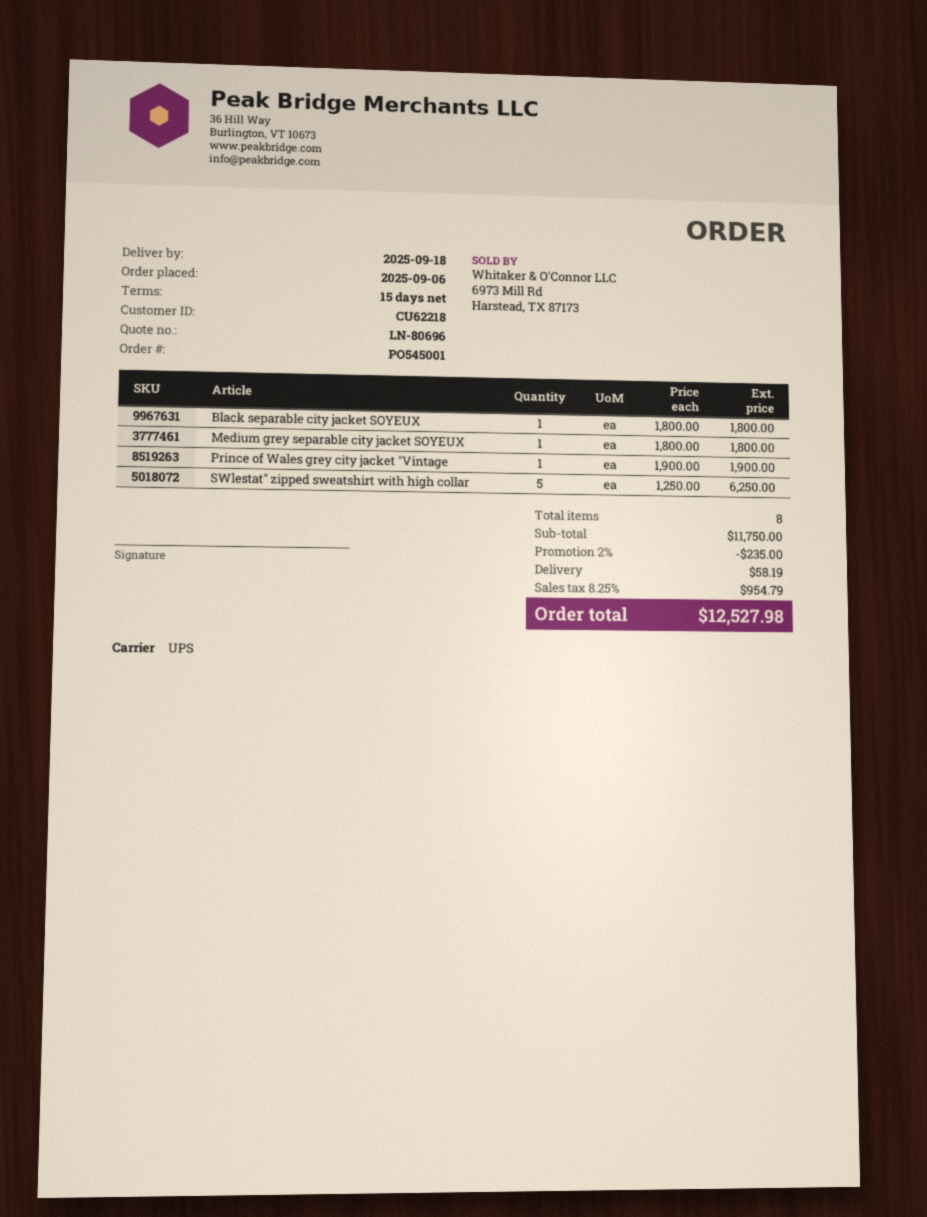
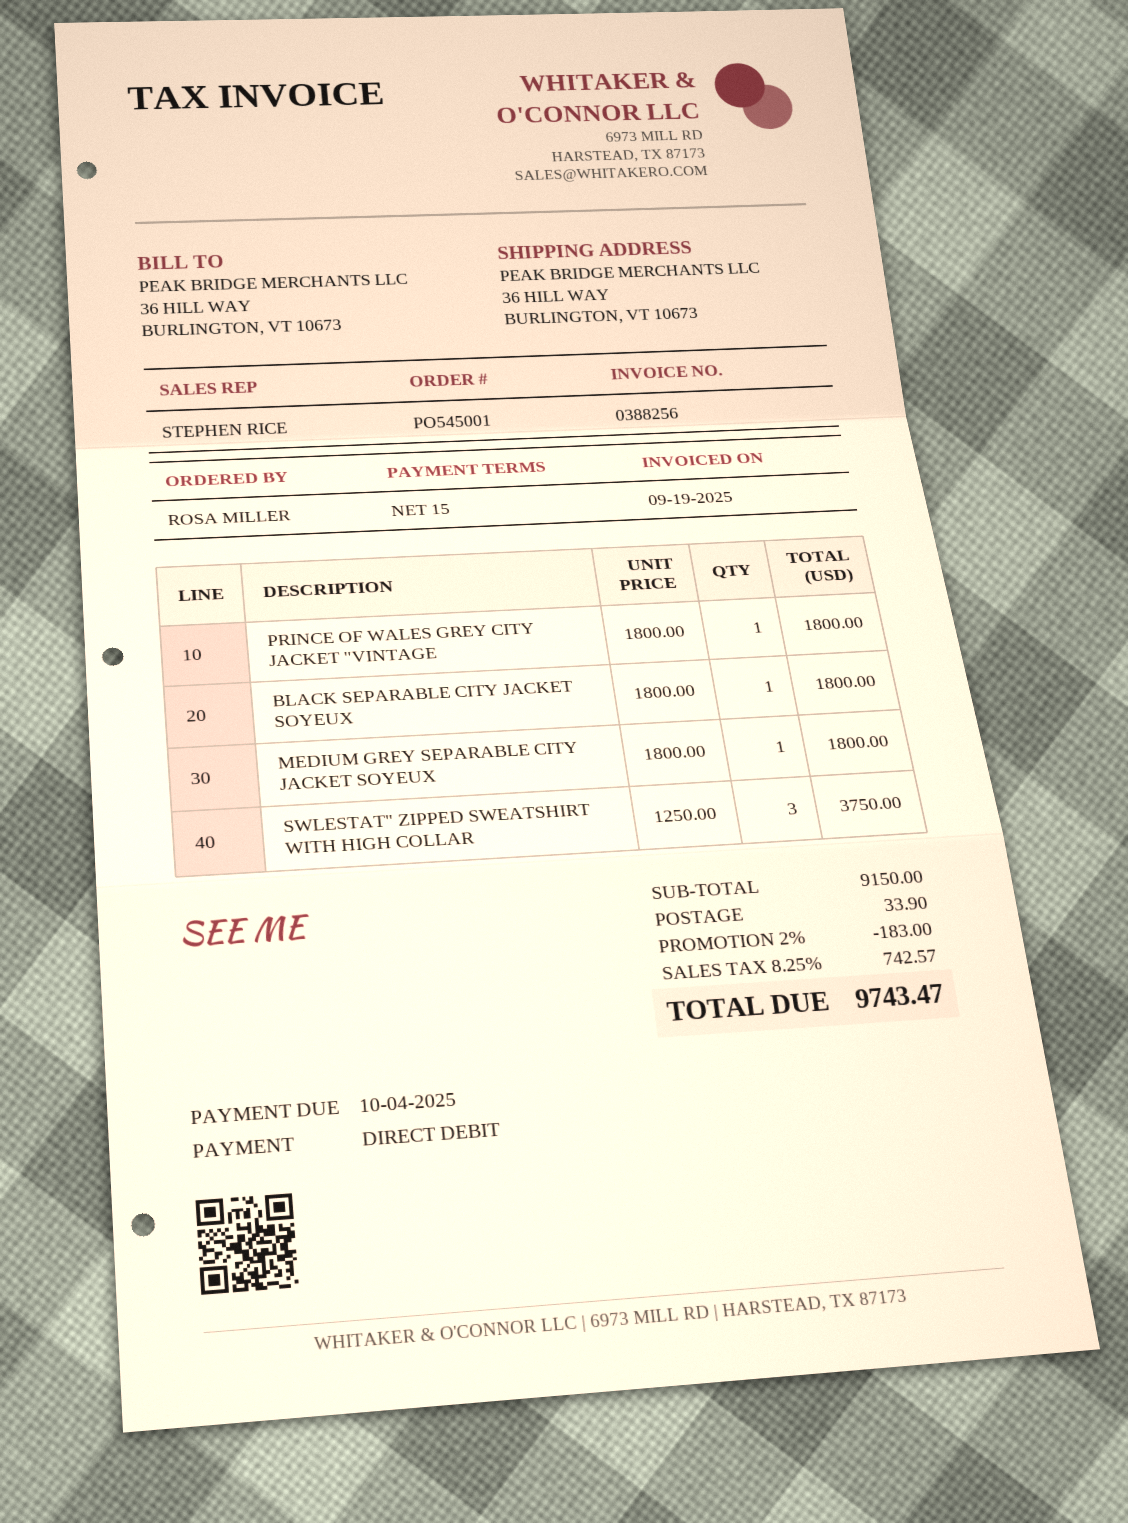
Prince of Wales grey city jacket "Vintage: 1 x 1900.00 = 1900.00 -> 1 x 1800.00 = 1800.00
SWlestat" zipped sweatshirt with high collar: 5 x 1250.00 = 6250.00 -> 3 x 1250.00 = 3750.00
subtotal: 11750.00 -> 9150.00
discount: 2% = 235.00 -> 2% = 183.00
shipping: 58.19 -> 33.90
tax: 8.25% = 954.79 -> 8.25% = 742.57
total: 12527.98 -> 9743.47

